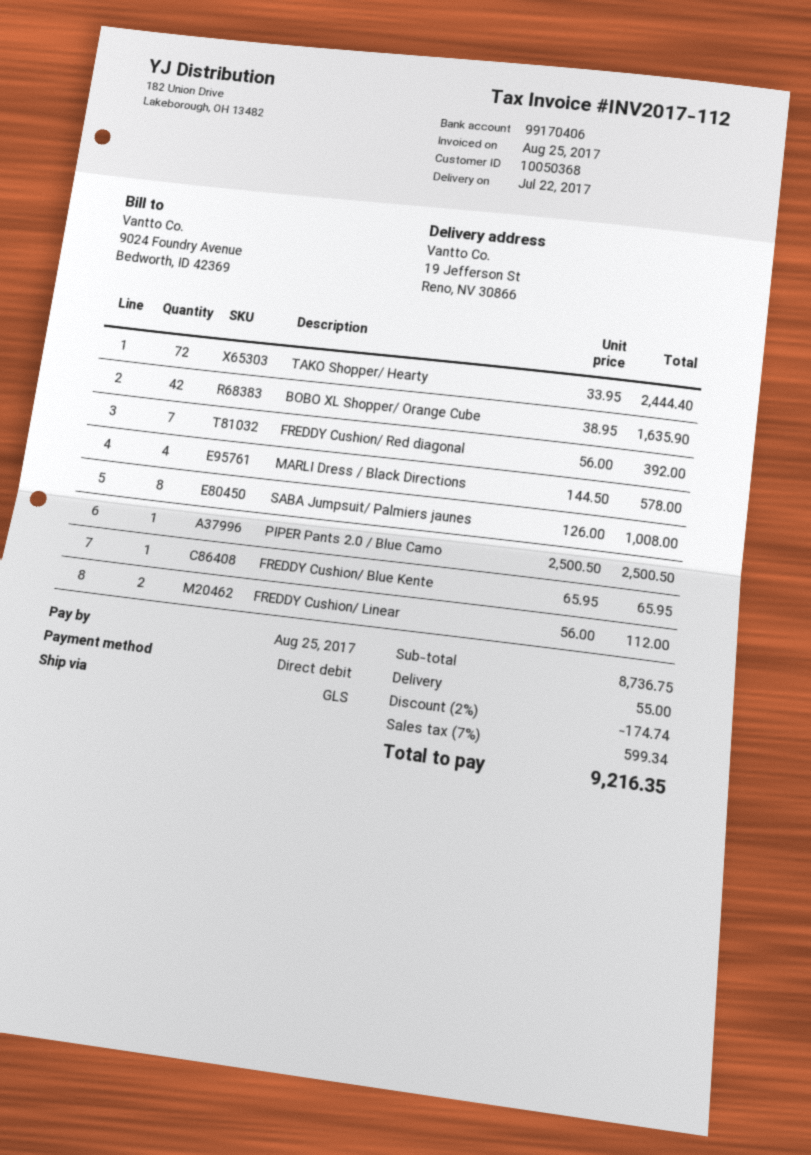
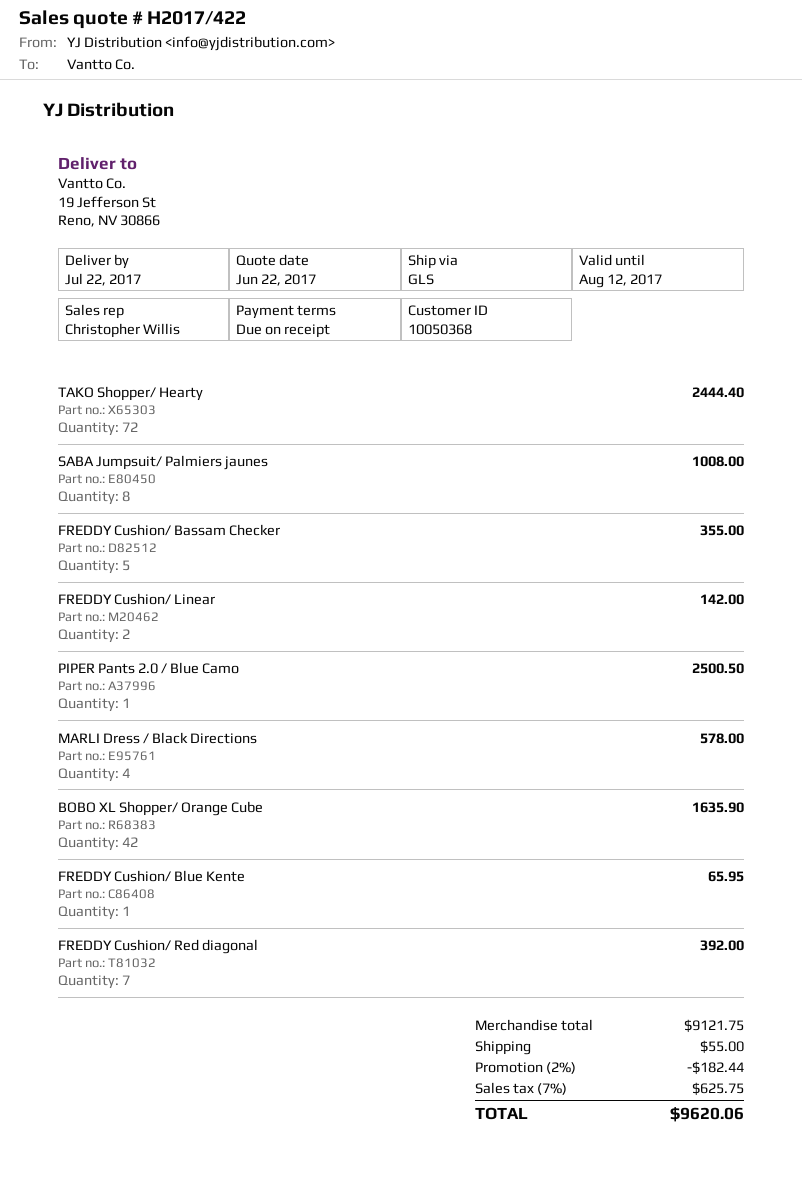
FREDDY Cushion/ Linear: 2 for 112.00 -> 2 for 142.00
FREDDY Cushion/ Bassam Checker: none -> 5 for 355.00
subtotal: 8736.75 -> 9121.75
discount: 2% = 174.74 -> 2% = 182.44
tax: 7% = 599.34 -> 7% = 625.75
total: 9216.35 -> 9620.06

